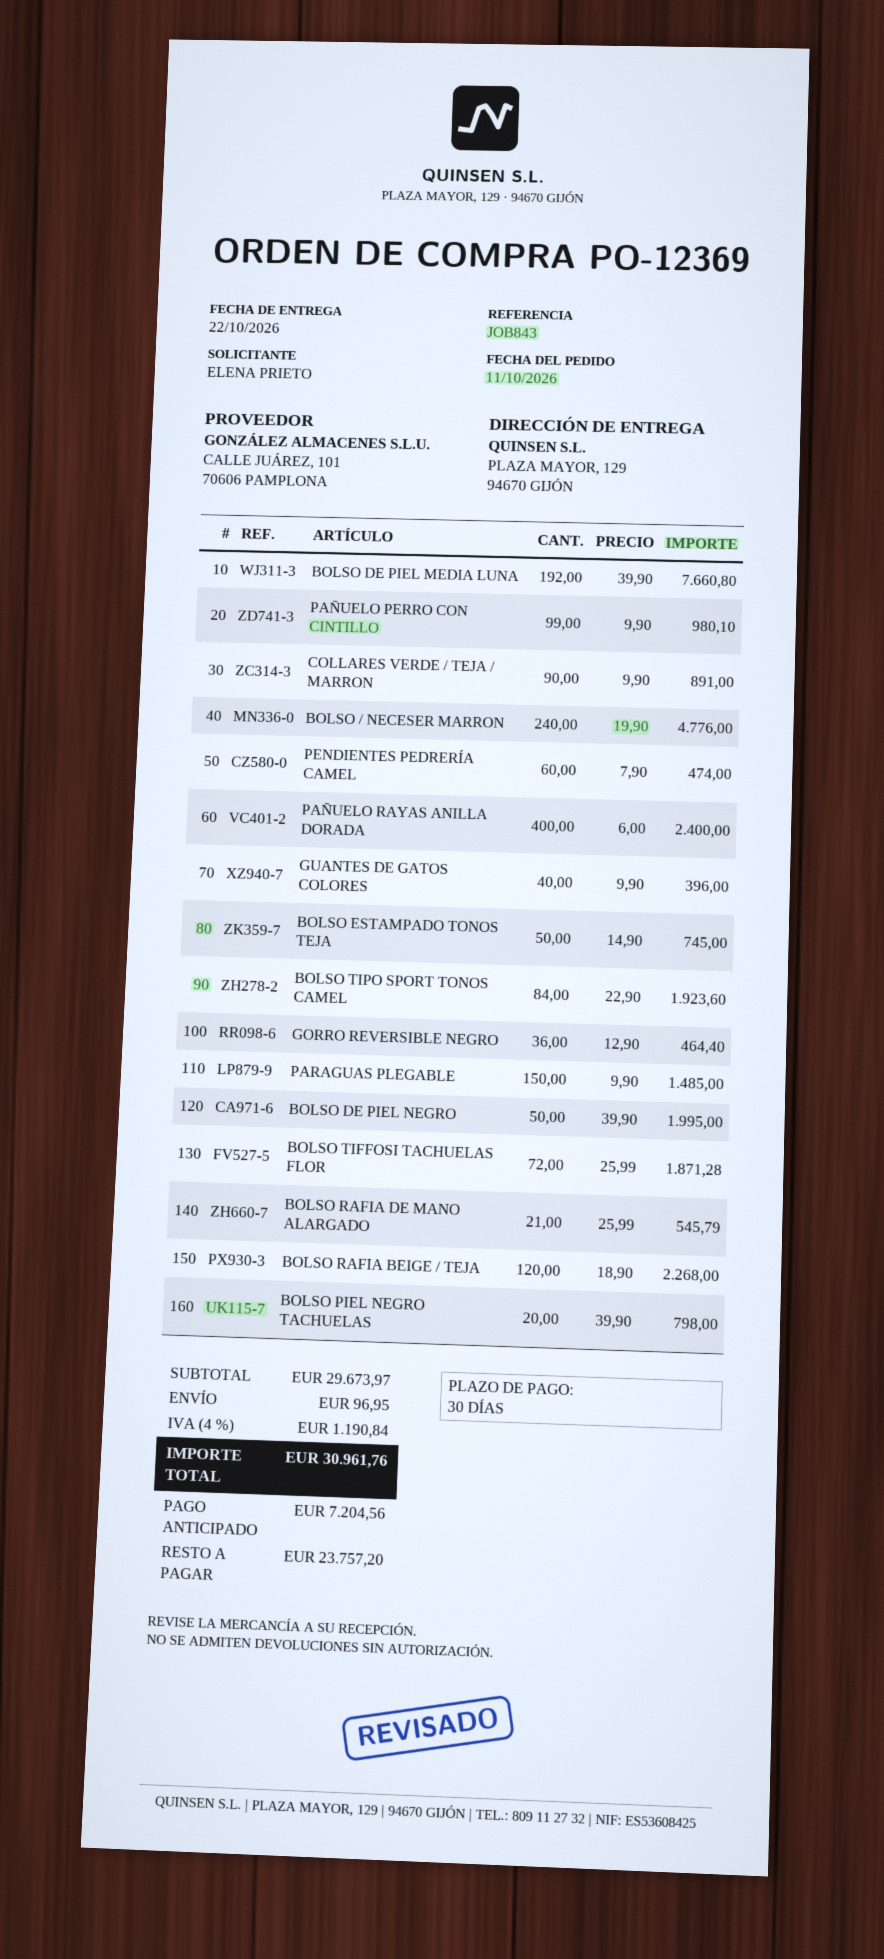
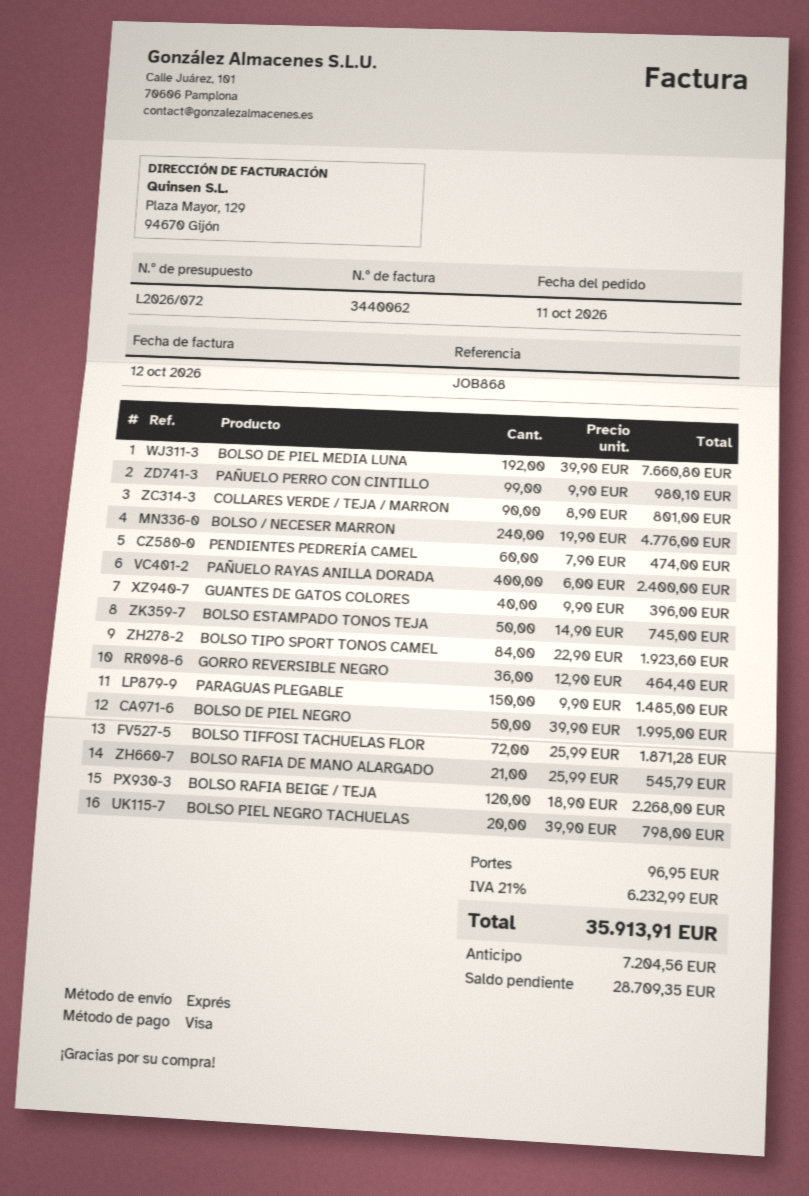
reference: JOB843 -> JOB868
COLLARES VERDE / TEJA / MARRON: 90 x 9.90 = 891.00 -> 90 x 8.90 = 801.00
tax: 4% = 1190.84 -> 21% = 6232.99
total: 30961.76 -> 35913.91
balance: 23757.20 -> 28709.35

